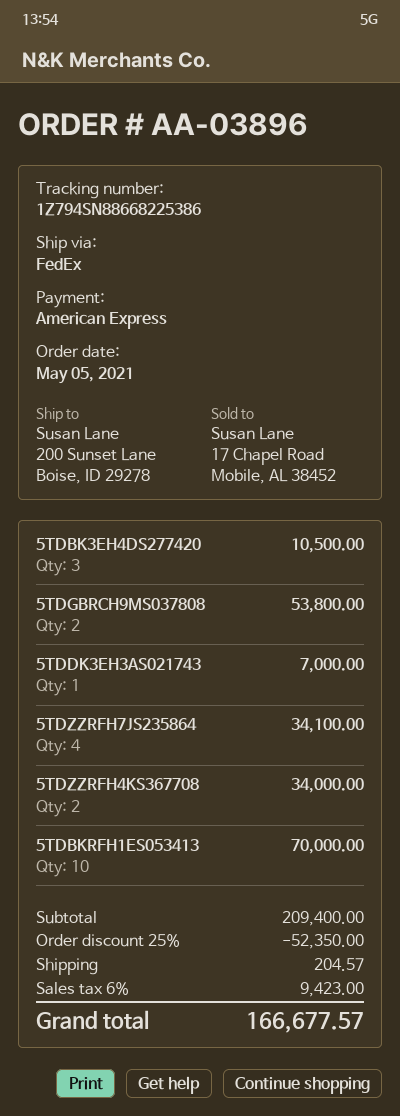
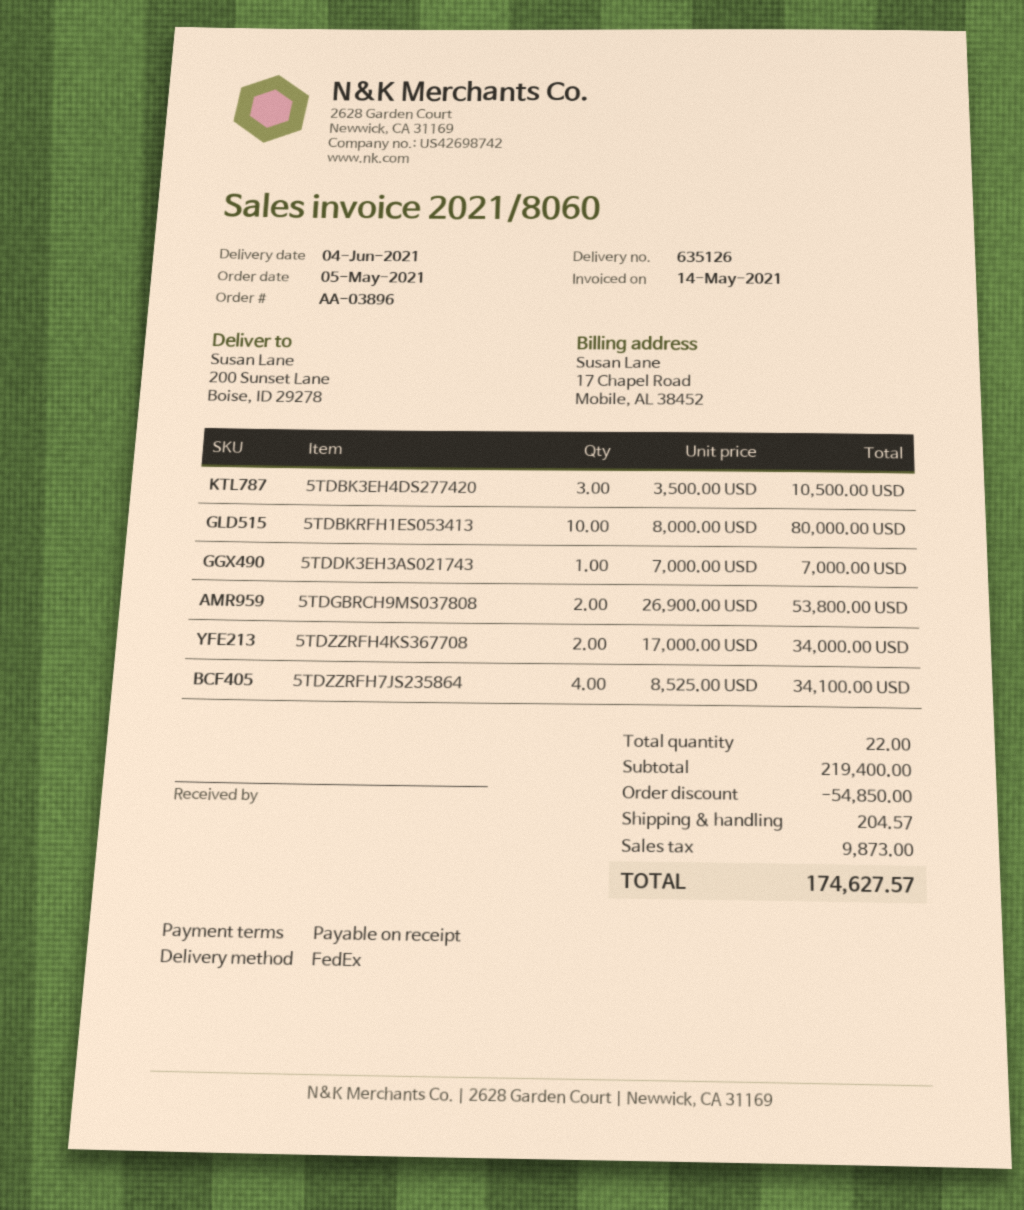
5TDBKRFH1ES053413: 10 for 70000.00 -> 10 for 80000.00
subtotal: 209400.00 -> 219400.00
discount: 52350.00 -> 54850.00
tax: 9423.00 -> 9873.00
total: 166677.57 -> 174627.57

